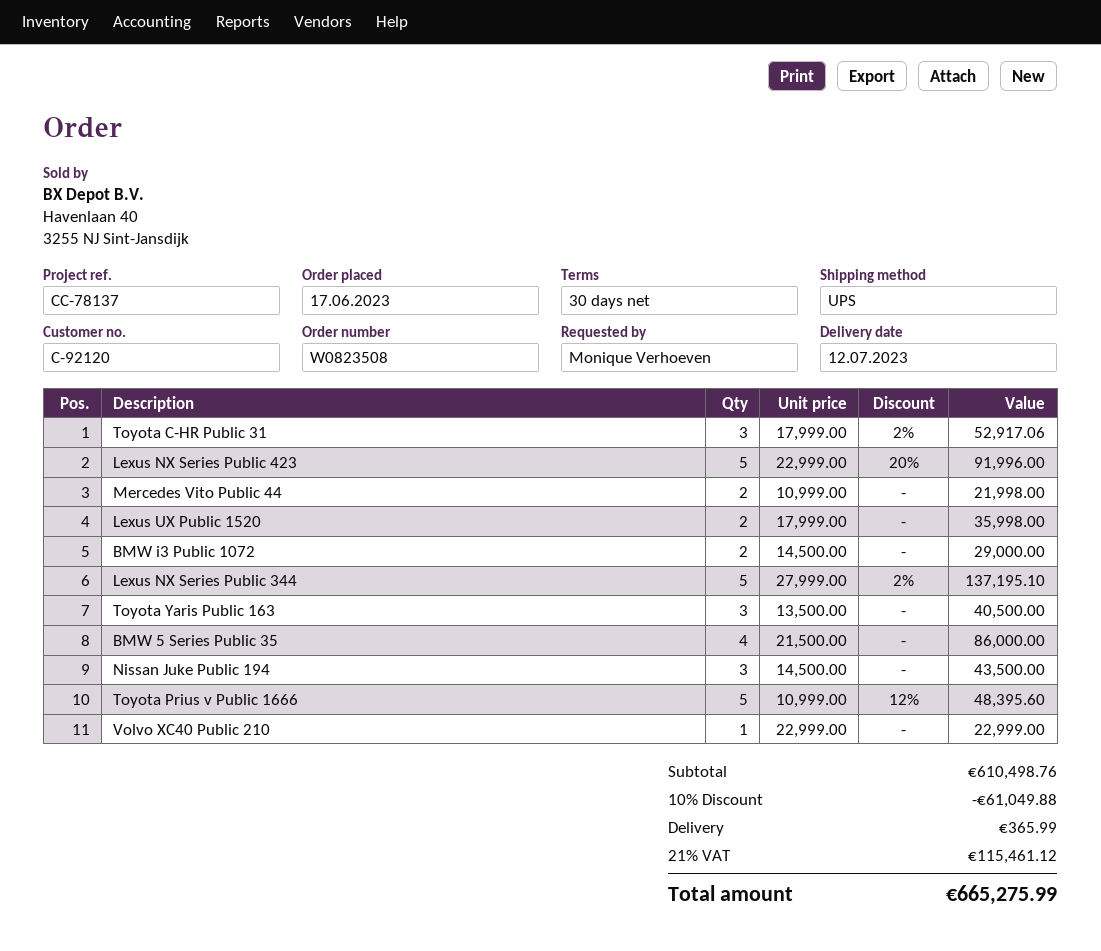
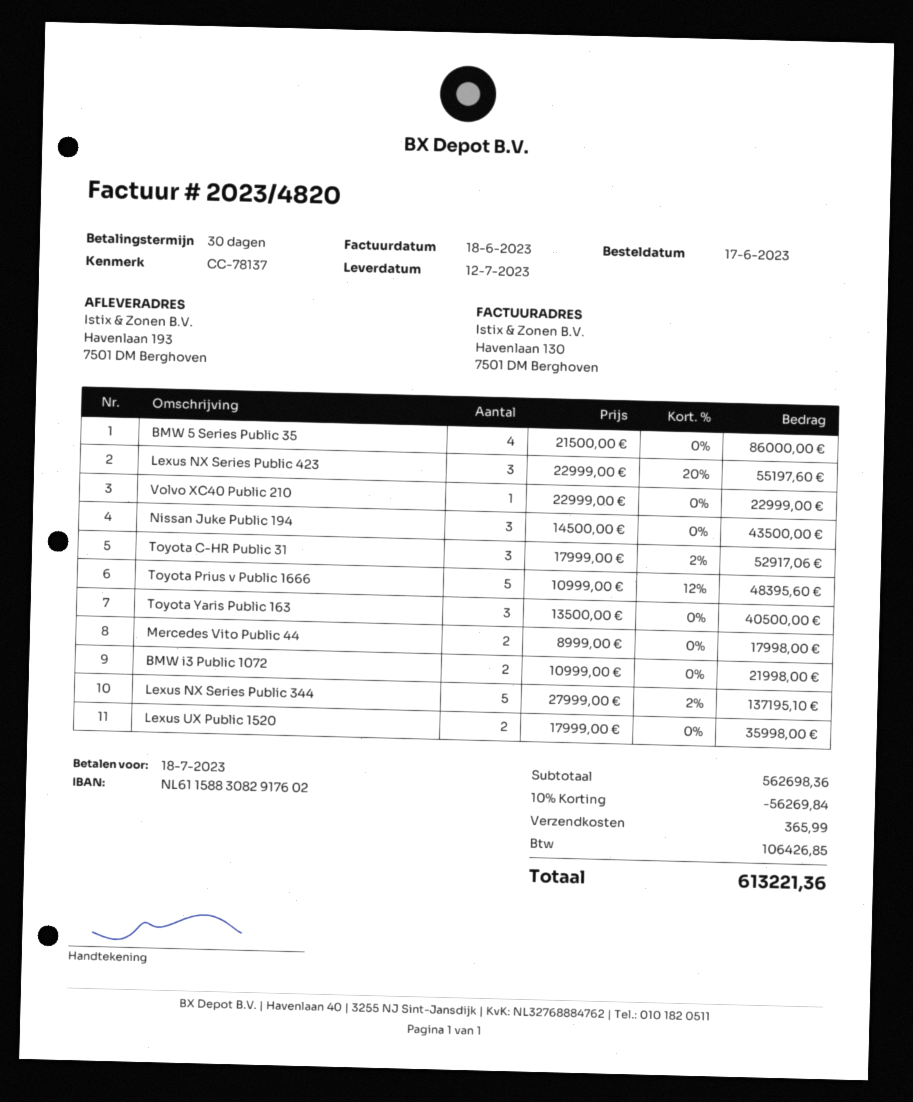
Lexus NX Series Public 423: 5 x 22999.00 - 20% = 91996.00 -> 3 x 22999.00 - 20% = 55197.60
Mercedes Vito Public 44: 2 x 10999.00 = 21998.00 -> 2 x 8999.00 = 17998.00
BMW i3 Public 1072: 2 x 14500.00 = 29000.00 -> 2 x 10999.00 = 21998.00
subtotal: 610498.76 -> 562698.36
discount: 10% = 61049.88 -> 10% = 56269.84
tax: 115461.12 -> 106426.85
total: 665275.99 -> 613221.36

